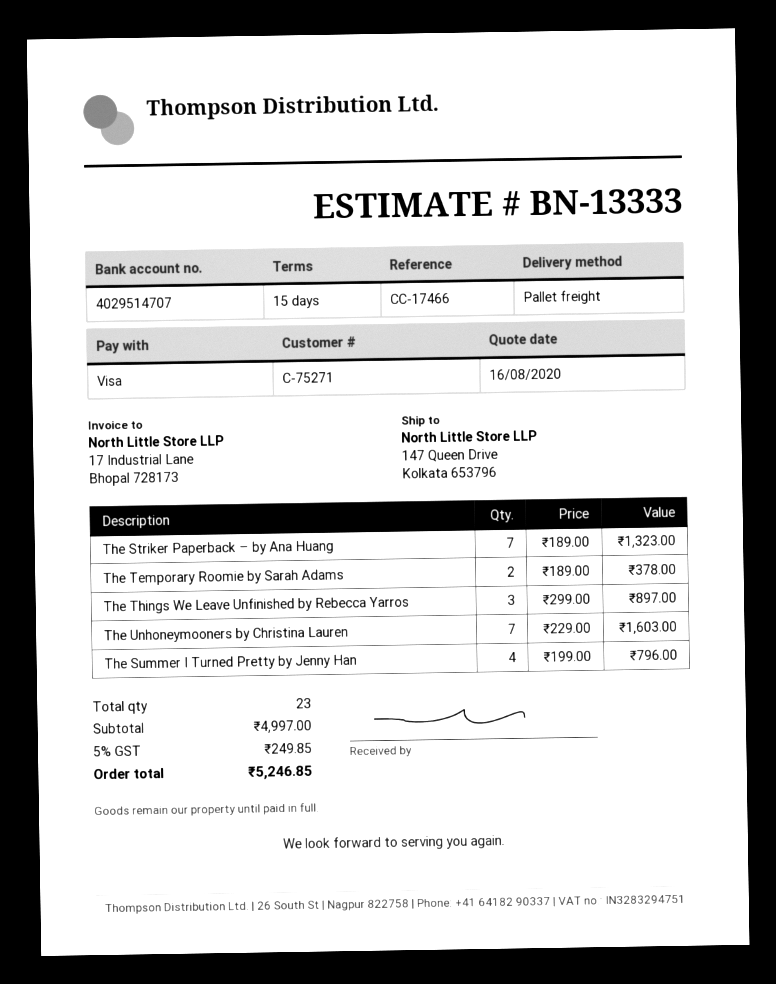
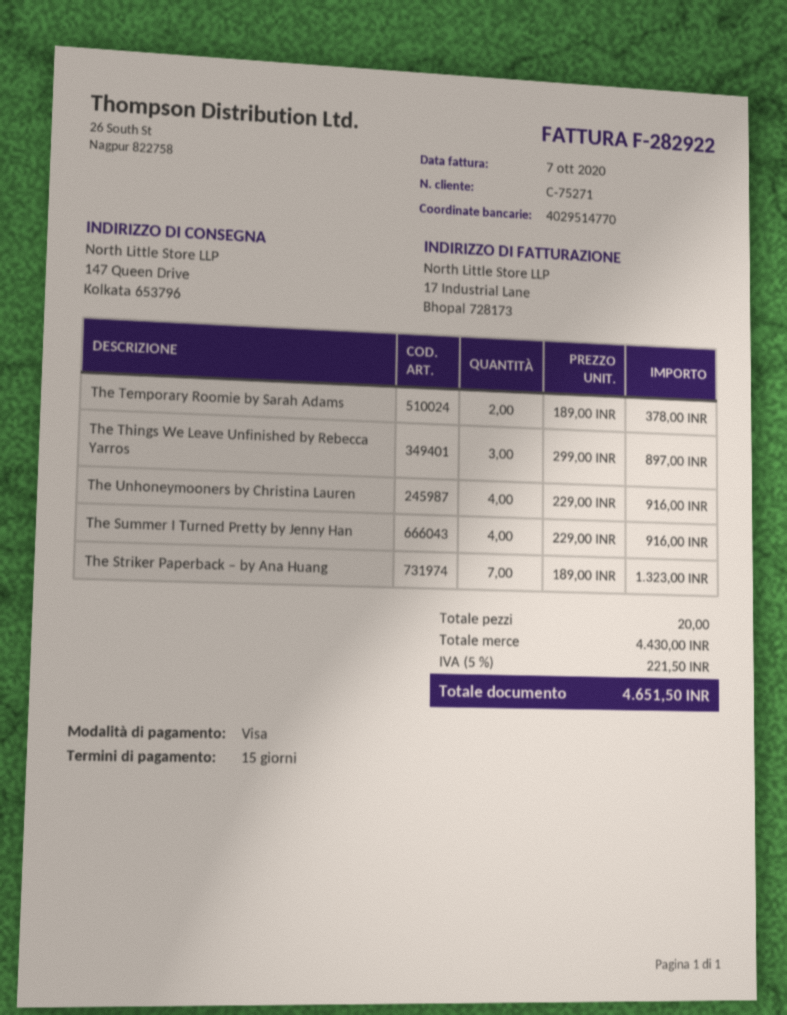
bank account: 4029514707 -> 4029514770
The Unhoneymooners by Christina Lauren: 7 x 229.00 = 1603.00 -> 4 x 229.00 = 916.00
The Summer I Turned Pretty by Jenny Han: 4 x 199.00 = 796.00 -> 4 x 229.00 = 916.00
total quantity: 23 -> 20
subtotal: 4997.00 -> 4430.00
tax: 5% = 249.85 -> 5% = 221.50
total: 5246.85 -> 4651.50

